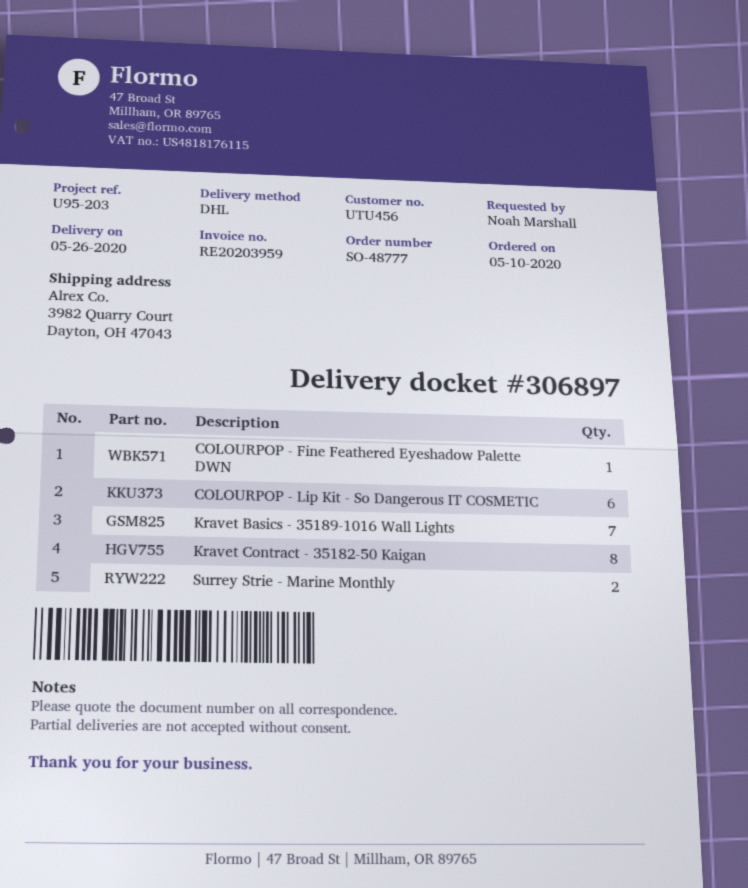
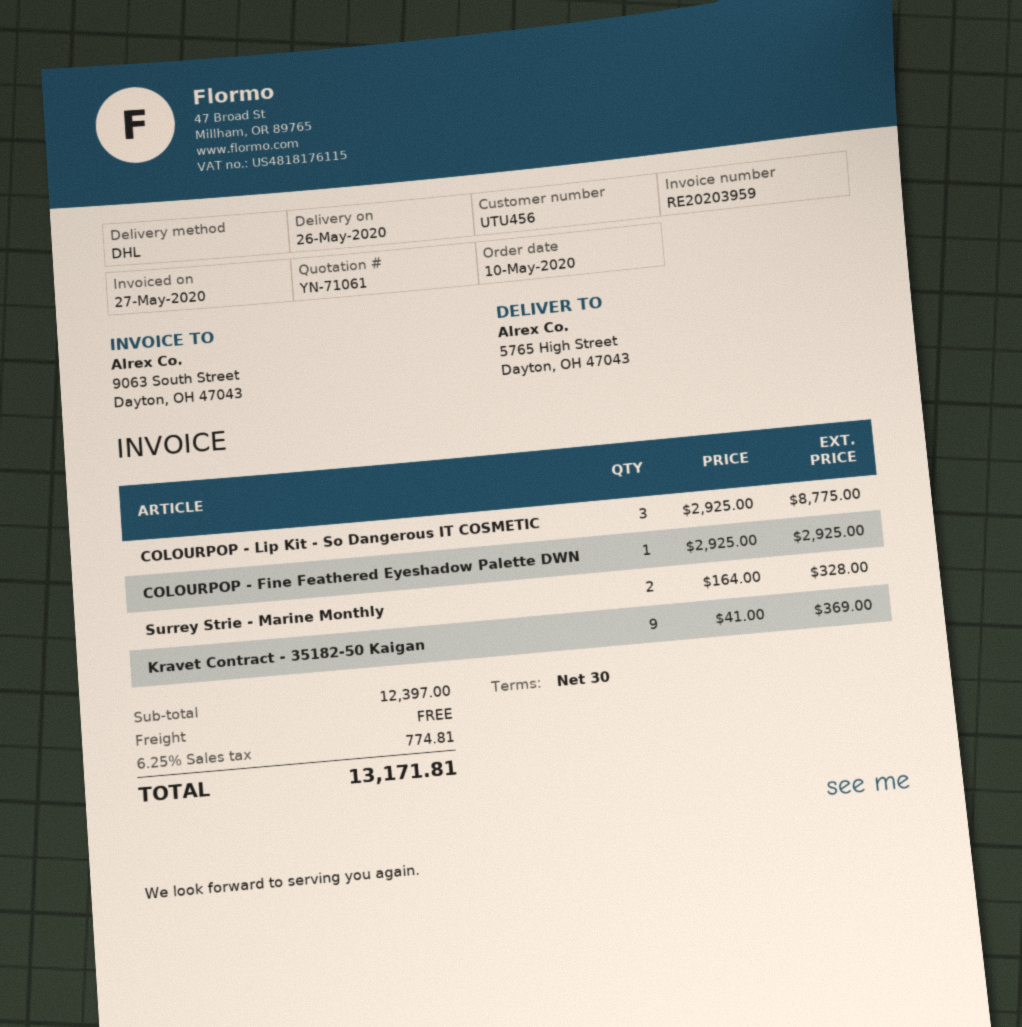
ship to: 3982 Quarry Court, Dayton, OH 47043 -> 5765 High Street, Dayton, OH 47043
COLOURPOP - Lip Kit - So Dangerous IT COSMETIC: 6 -> 3
Kravet Basics - 35189-1016 Wall Lights: 7 -> none
Kravet Contract - 35182-50 Kaigan: 8 -> 9

